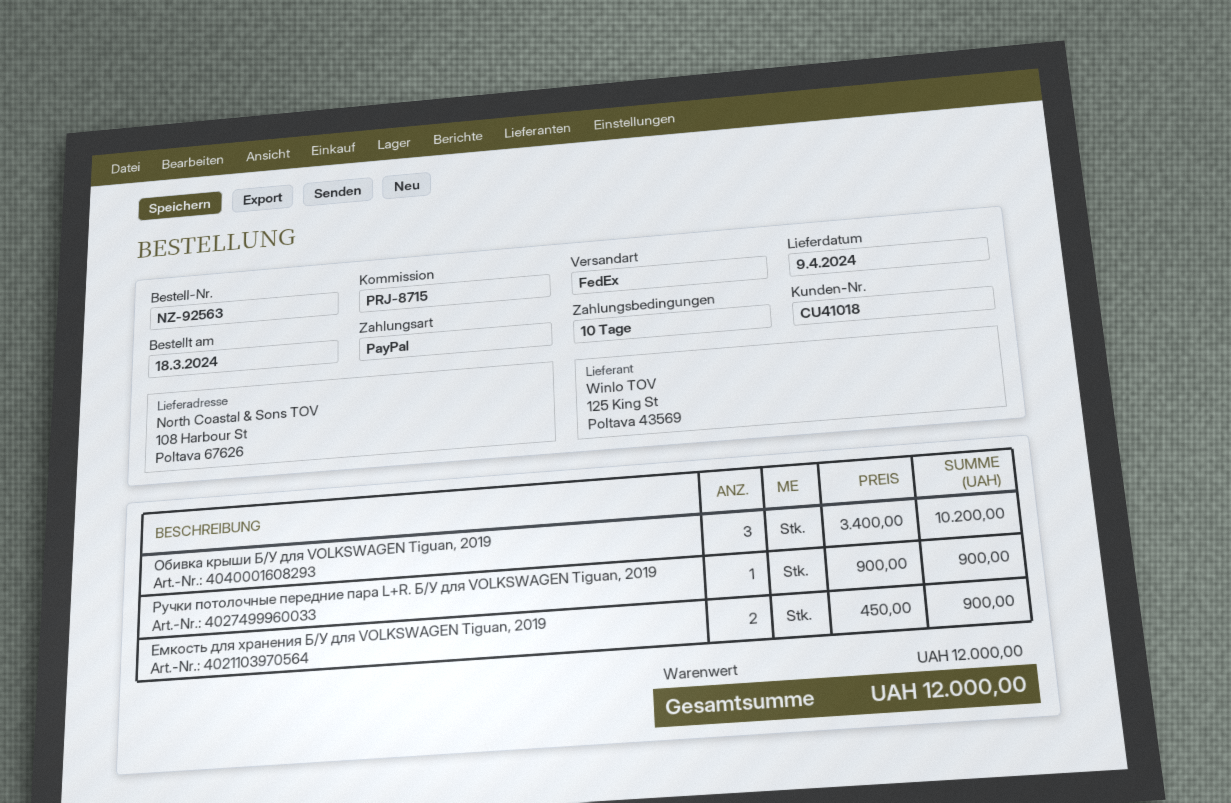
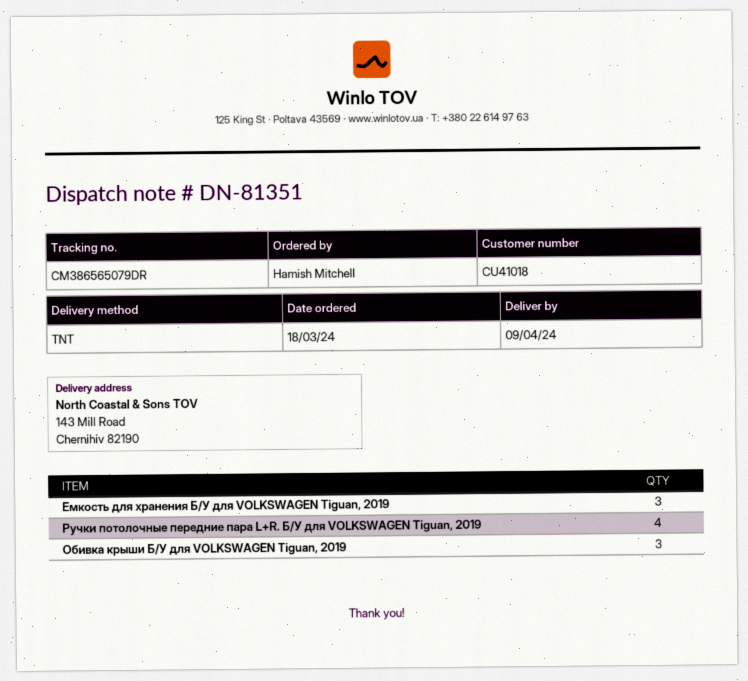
shipping method: FedEx -> TNT
ship to: 108 Harbour St, Poltava 67626 -> 143 Mill Road, Chernihiv 82190
Ручки потолочные передние пара L+R. Б/У для VOLKSWAGEN Tiguan, 2019: 1 -> 4
Емкость для хранения Б/У для VOLKSWAGEN Tiguan, 2019: 2 -> 3

